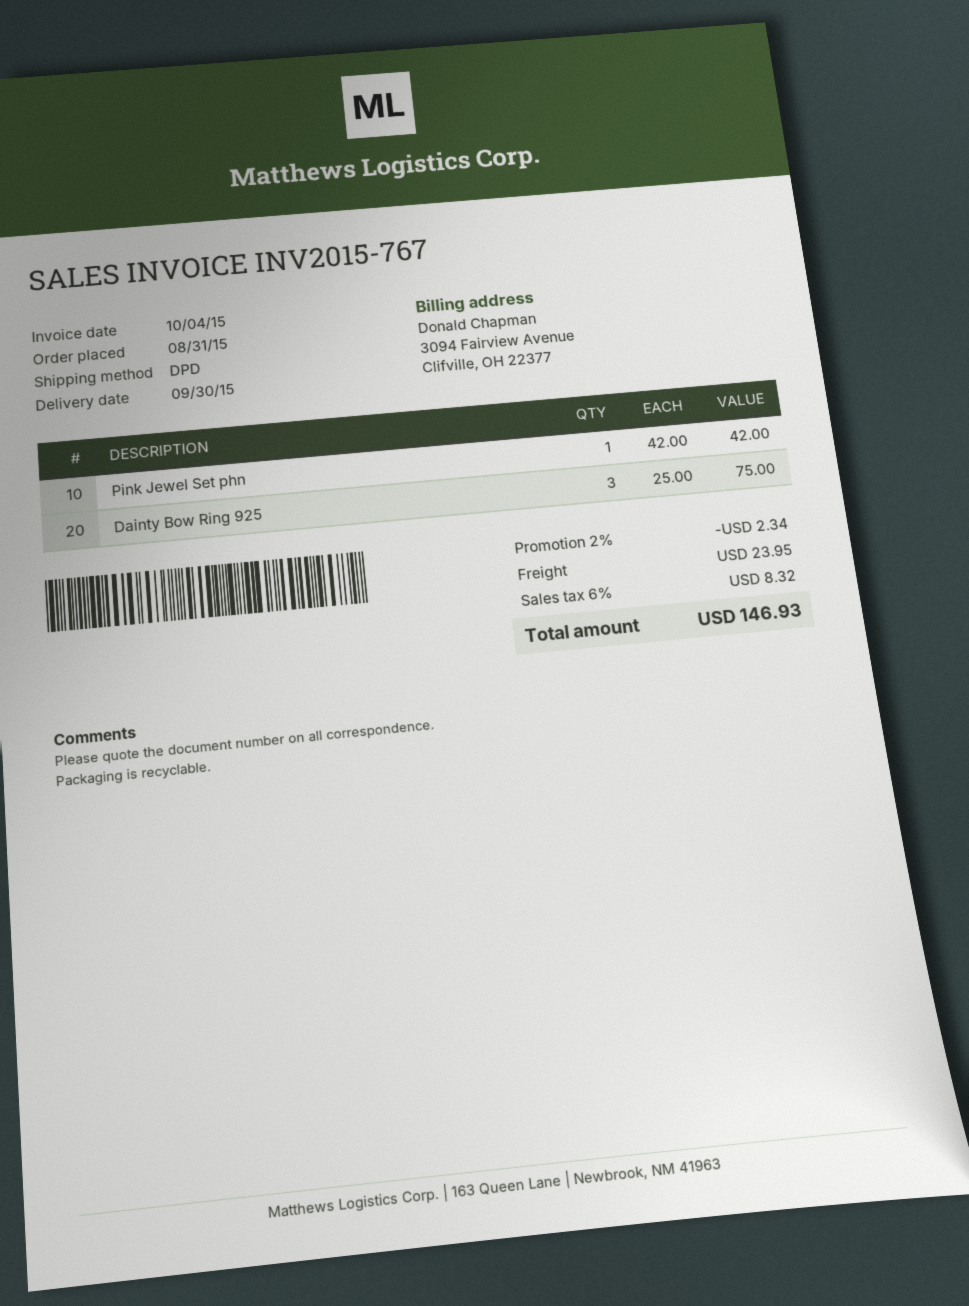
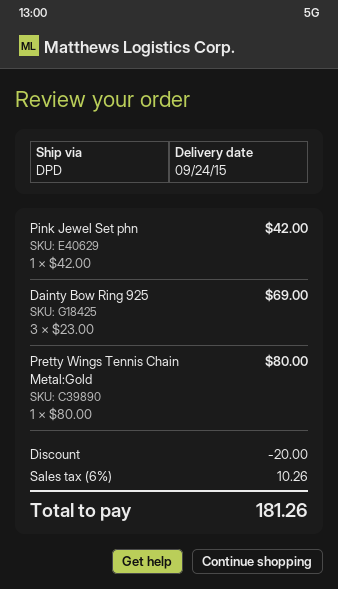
delivery date: 2015-09-30 -> 2015-09-24
Dainty Bow Ring 925: 3 x 25.00 = 75.00 -> 3 x 23.00 = 69.00
Pretty Wings Tennis Chain Metal:Gold: none -> 1 x 80.00 = 80.00
discount: 2.34 -> 20.00
shipping: 23.95 -> none
tax: 6% = 8.32 -> 6% = 10.26
total: 146.93 -> 181.26

